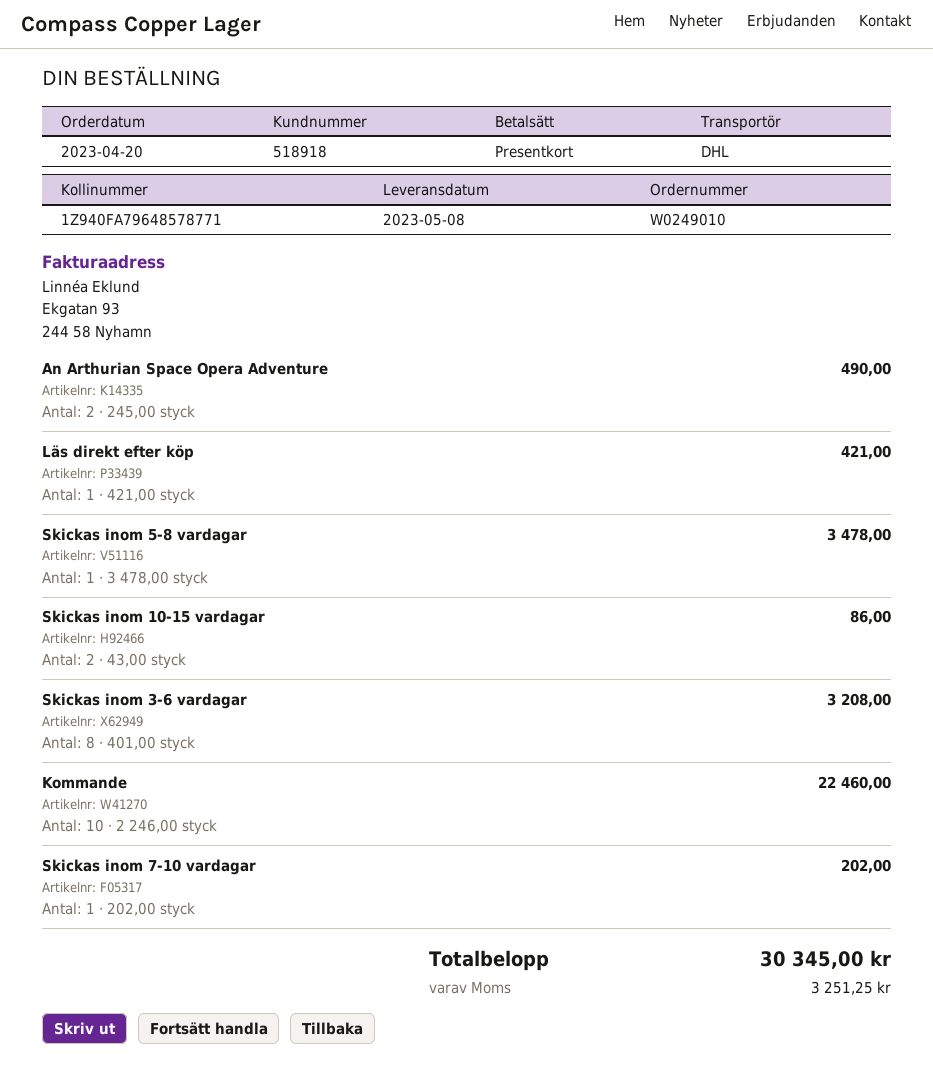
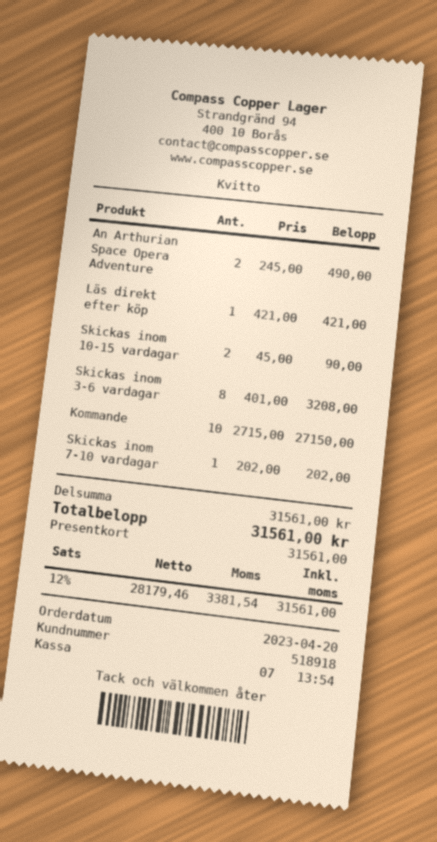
Skickas inom 5-8 vardagar: 1 x 3478.00 = 3478.00 -> none
Skickas inom 10-15 vardagar: 2 x 43.00 = 86.00 -> 2 x 45.00 = 90.00
Kommande: 10 x 2246.00 = 22460.00 -> 10 x 2715.00 = 27150.00
tax: 3251.25 -> 3381.54
total: 30345.00 -> 31561.00

